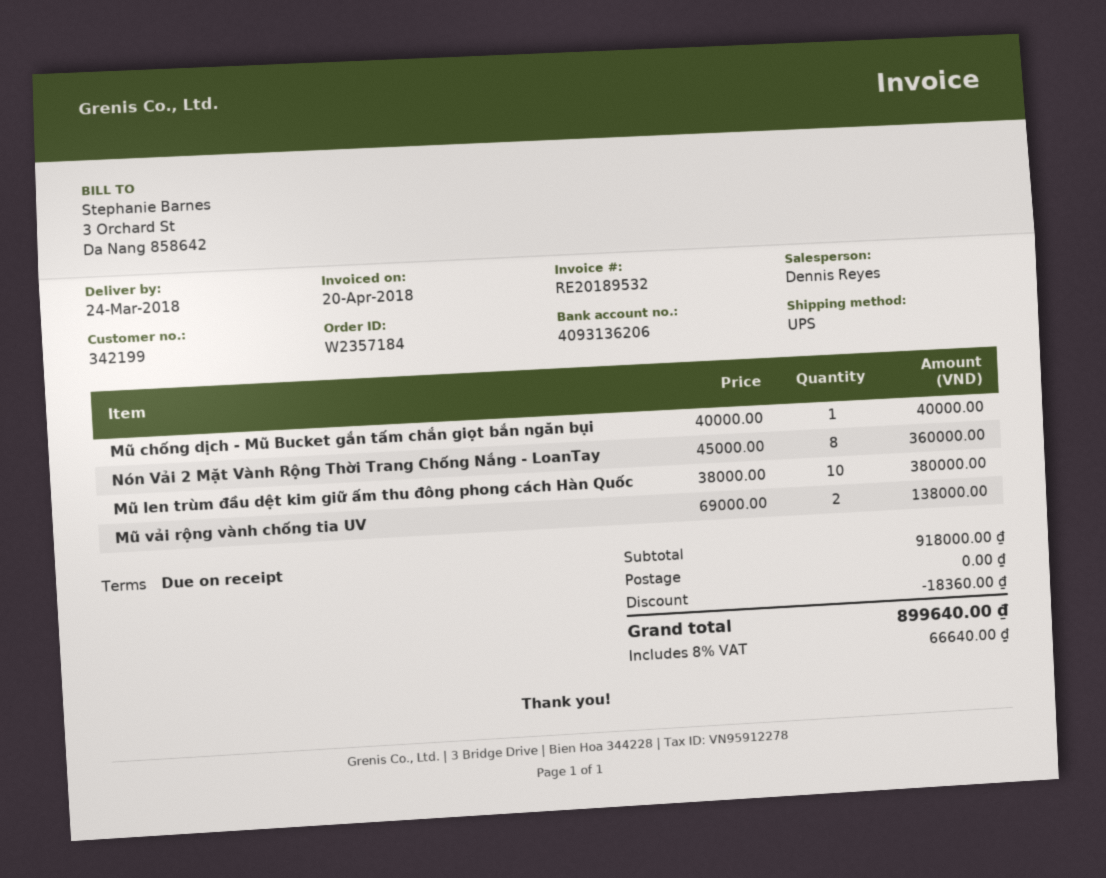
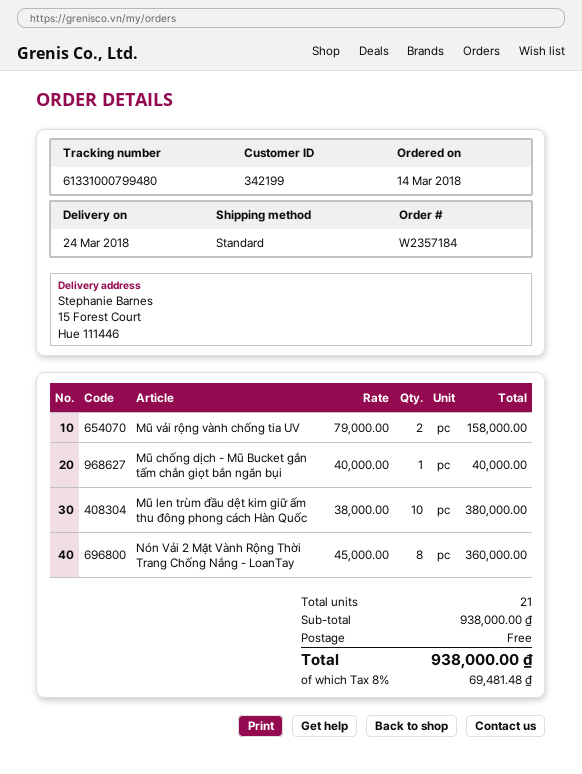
shipping method: UPS -> standard
Mũ vải rộng vành chống tia UV: 2 x 69000.00 = 138000.00 -> 2 x 79000.00 = 158000.00
subtotal: 918000.00 -> 938000.00
discount: 18360.00 -> none
tax: 8% = 66640.00 -> 8% = 69481.48
total: 899640.00 -> 938000.00

